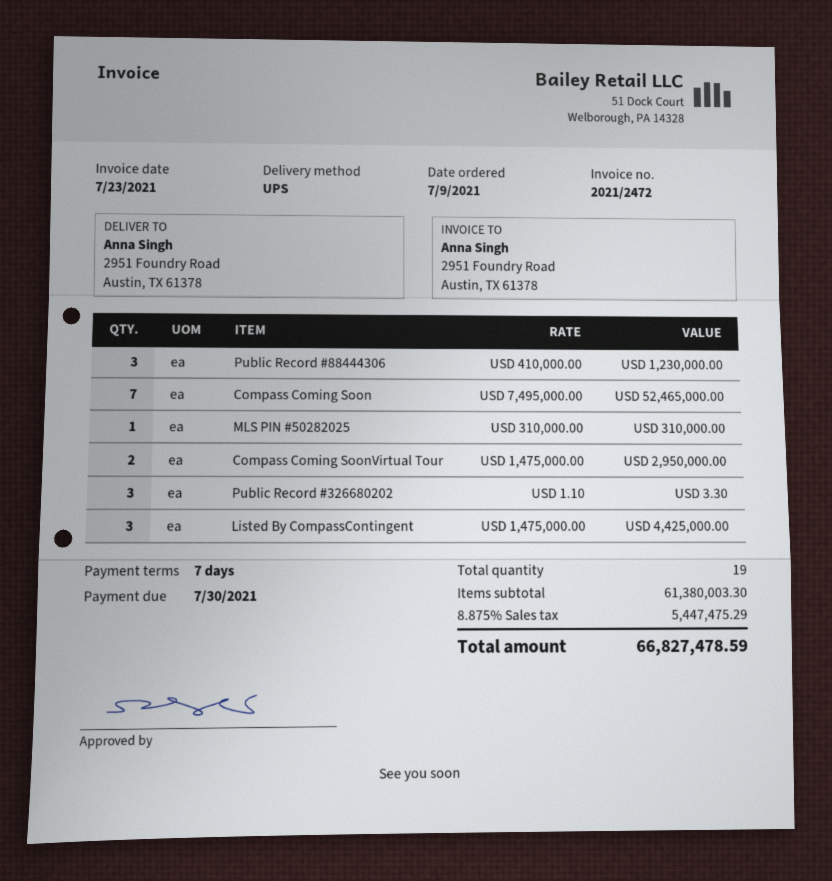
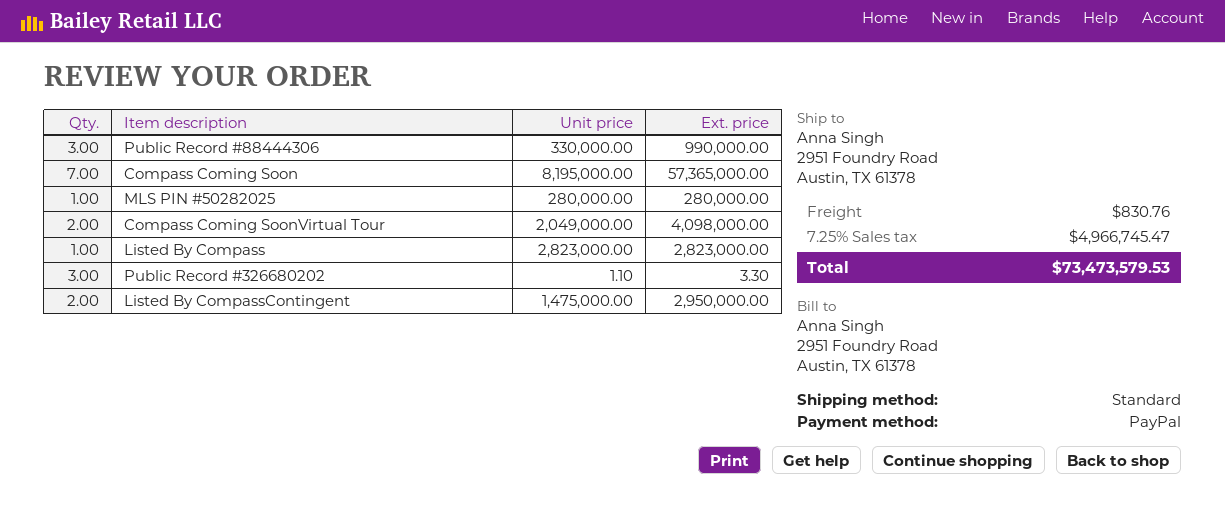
shipping method: UPS -> standard
Public Record #88444306: 3 x 410000.00 = 1230000.00 -> 3 x 330000.00 = 990000.00
Compass Coming Soon: 7 x 7495000.00 = 52465000.00 -> 7 x 8195000.00 = 57365000.00
MLS PIN #50282025: 1 x 310000.00 = 310000.00 -> 1 x 280000.00 = 280000.00
Compass Coming SoonVirtual Tour: 2 x 1475000.00 = 2950000.00 -> 2 x 2049000.00 = 4098000.00
Listed By CompassContingent: 3 x 1475000.00 = 4425000.00 -> 2 x 1475000.00 = 2950000.00
Listed By Compass: none -> 1 x 2823000.00 = 2823000.00
shipping: none -> 830.76
tax: 8.875% = 5447475.29 -> 7.25% = 4966745.47
total: 66827478.59 -> 73473579.53

